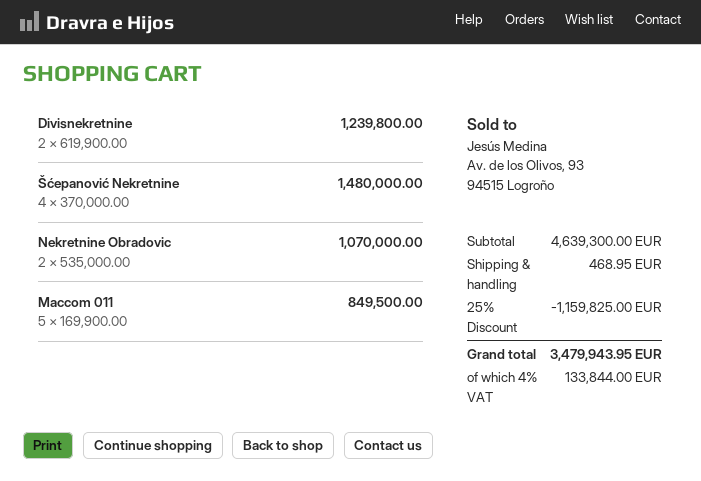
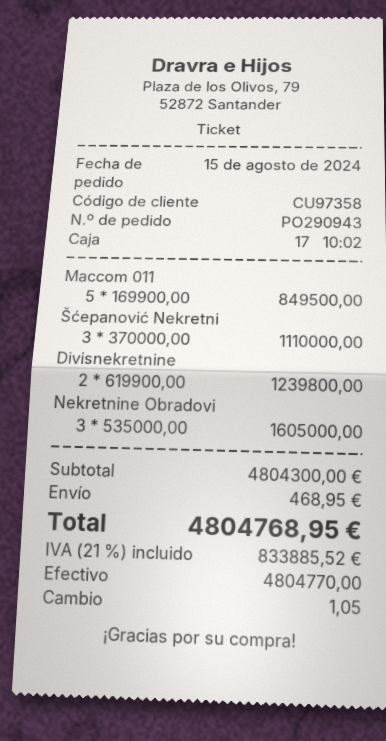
Šćepanović Nekretnine: 4 x 370000.00 = 1480000.00 -> 3 x 370000.00 = 1110000.00
Nekretnine Obradovic: 2 x 535000.00 = 1070000.00 -> 3 x 535000.00 = 1605000.00
subtotal: 4639300.00 -> 4804300.00
discount: 25% = 1159825.00 -> none
tax: 4% = 133844.00 -> 21% = 833885.52
total: 3479943.95 -> 4804768.95

